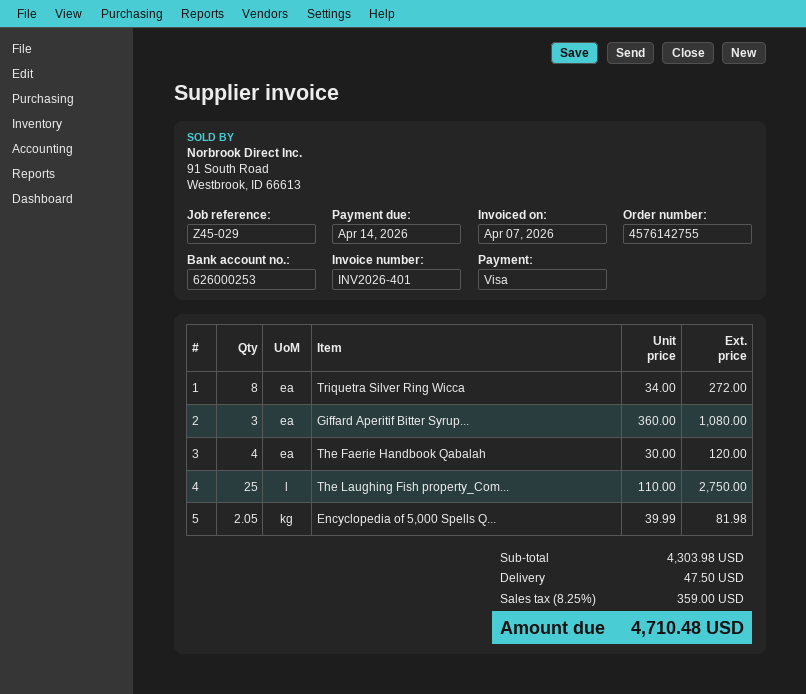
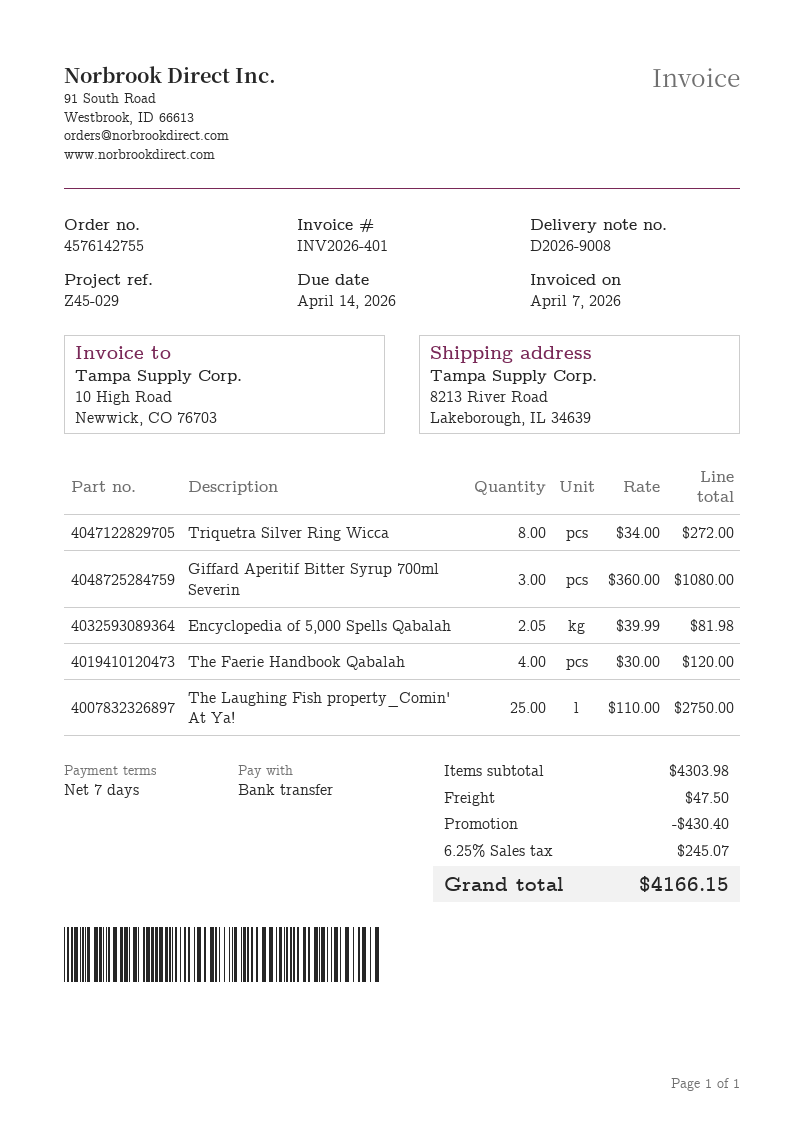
payment method: Visa -> bank transfer
discount: none -> 430.40
tax: 8.25% = 359.00 -> 6.25% = 245.07
total: 4710.48 -> 4166.15

